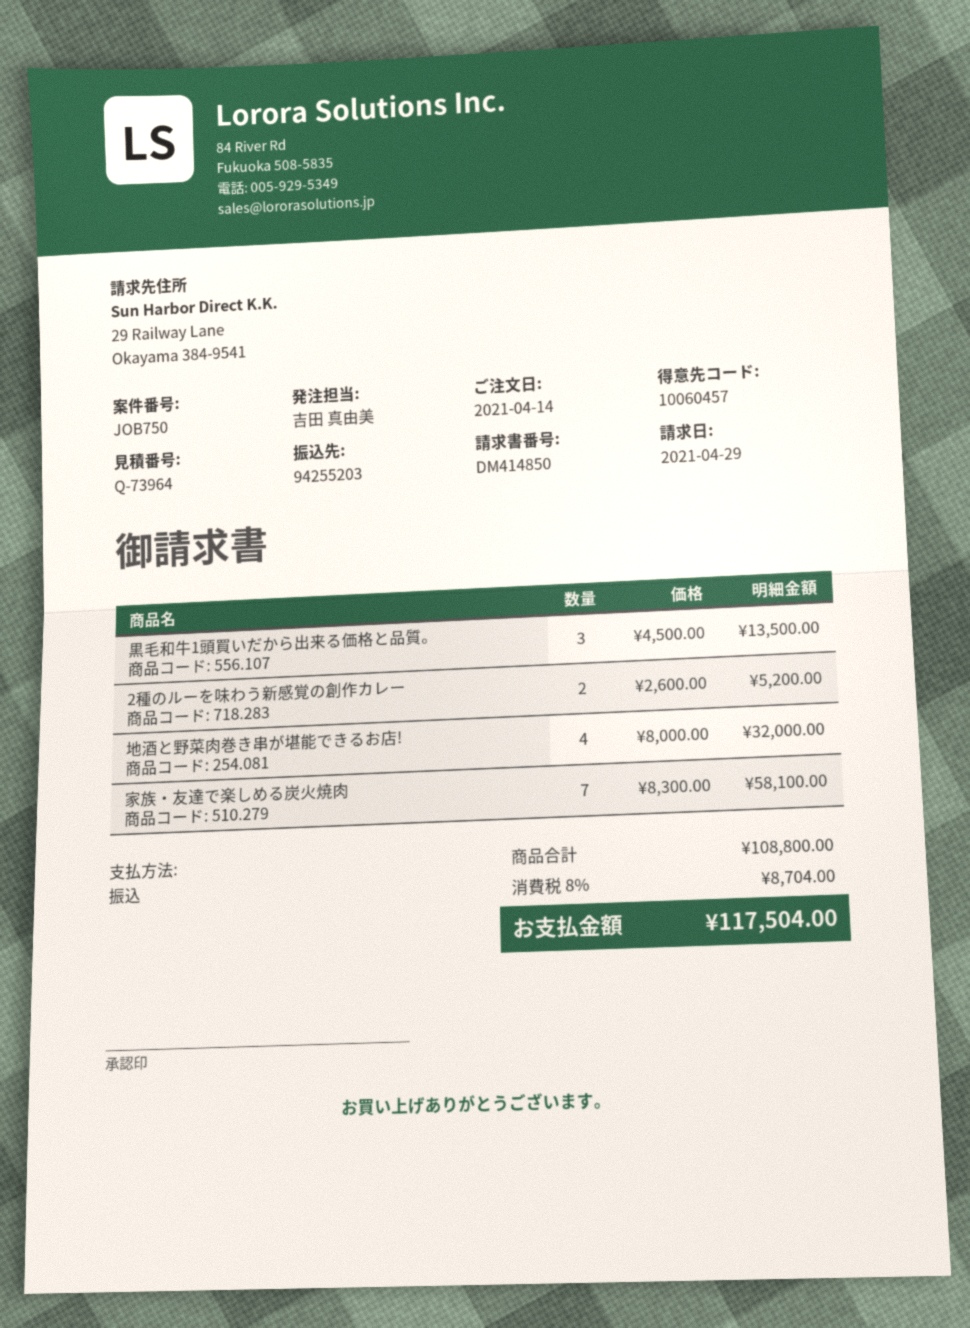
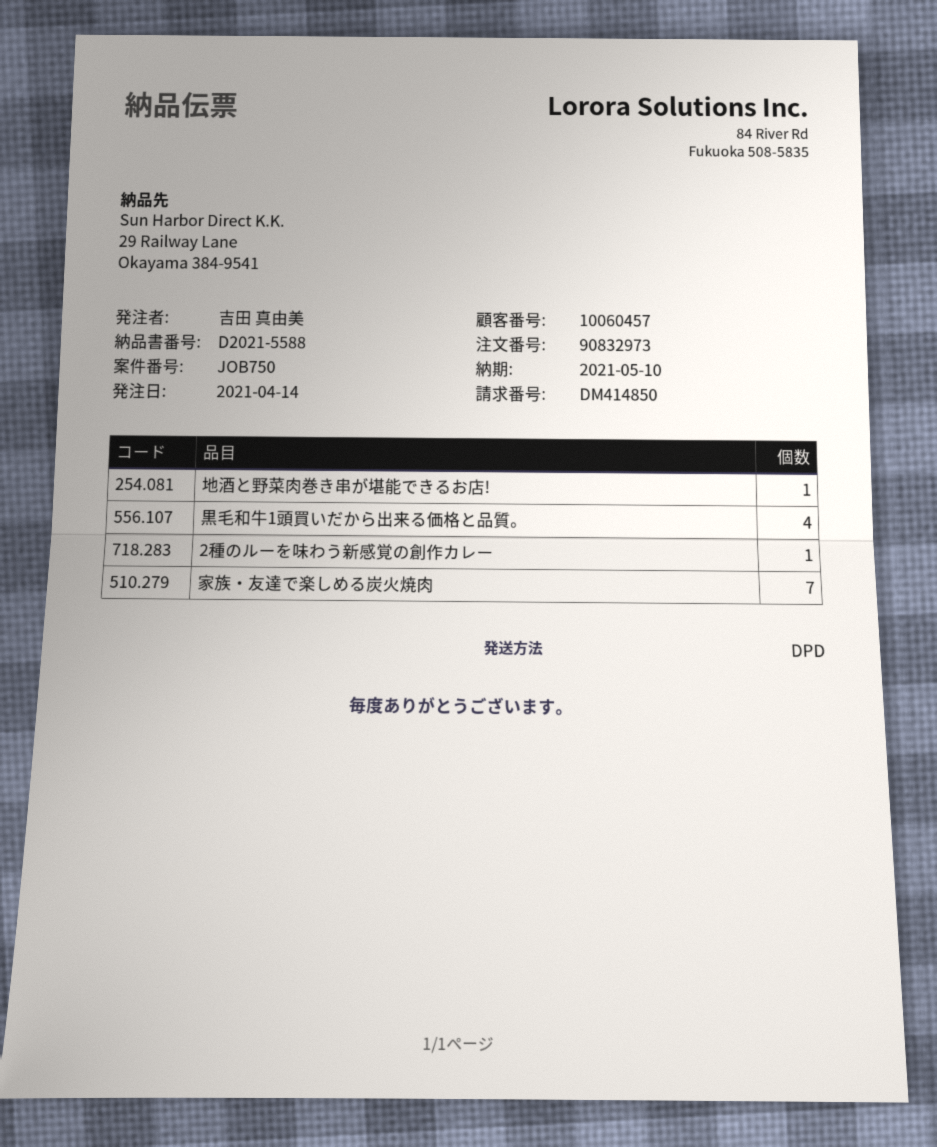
黒毛和牛1頭買いだから出来る価格と品質。: 3 -> 4
2種のルーを味わう新感覚の創作カレー: 2 -> 1
地酒と野菜肉巻き串が堪能できるお店!: 4 -> 1

